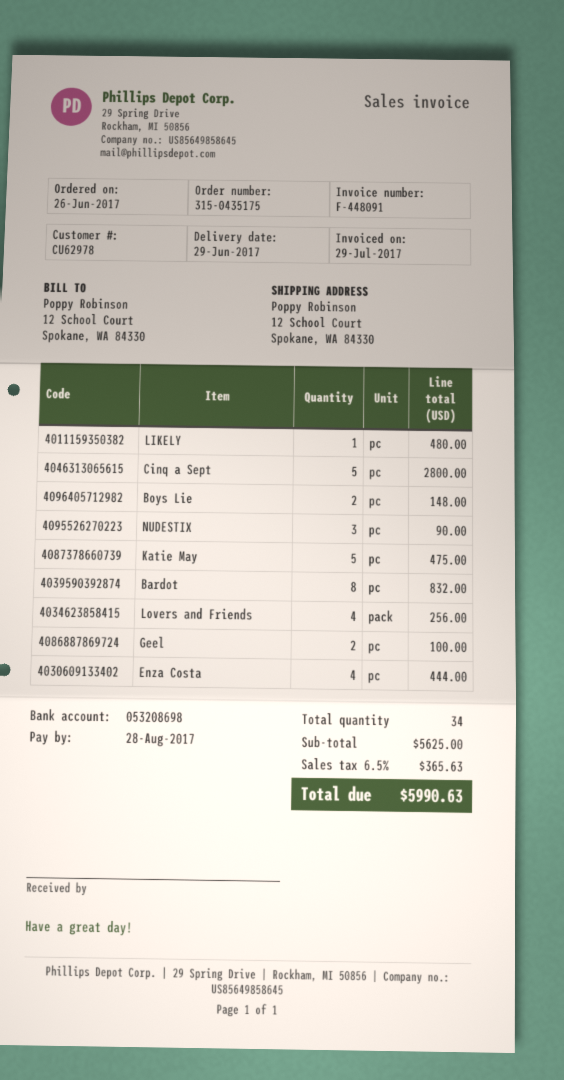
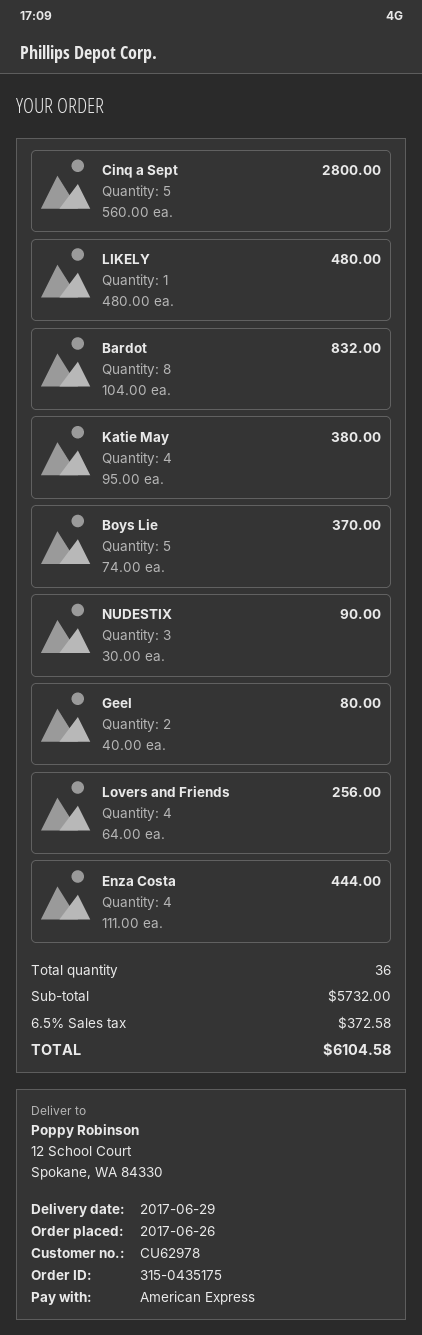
Boys Lie: 2 for 148.00 -> 5 for 370.00
Katie May: 5 for 475.00 -> 4 for 380.00
Geel: 2 for 100.00 -> 2 for 80.00
total quantity: 34 -> 36
subtotal: 5625.00 -> 5732.00
tax: 6.5% = 365.63 -> 6.5% = 372.58
total: 5990.63 -> 6104.58

